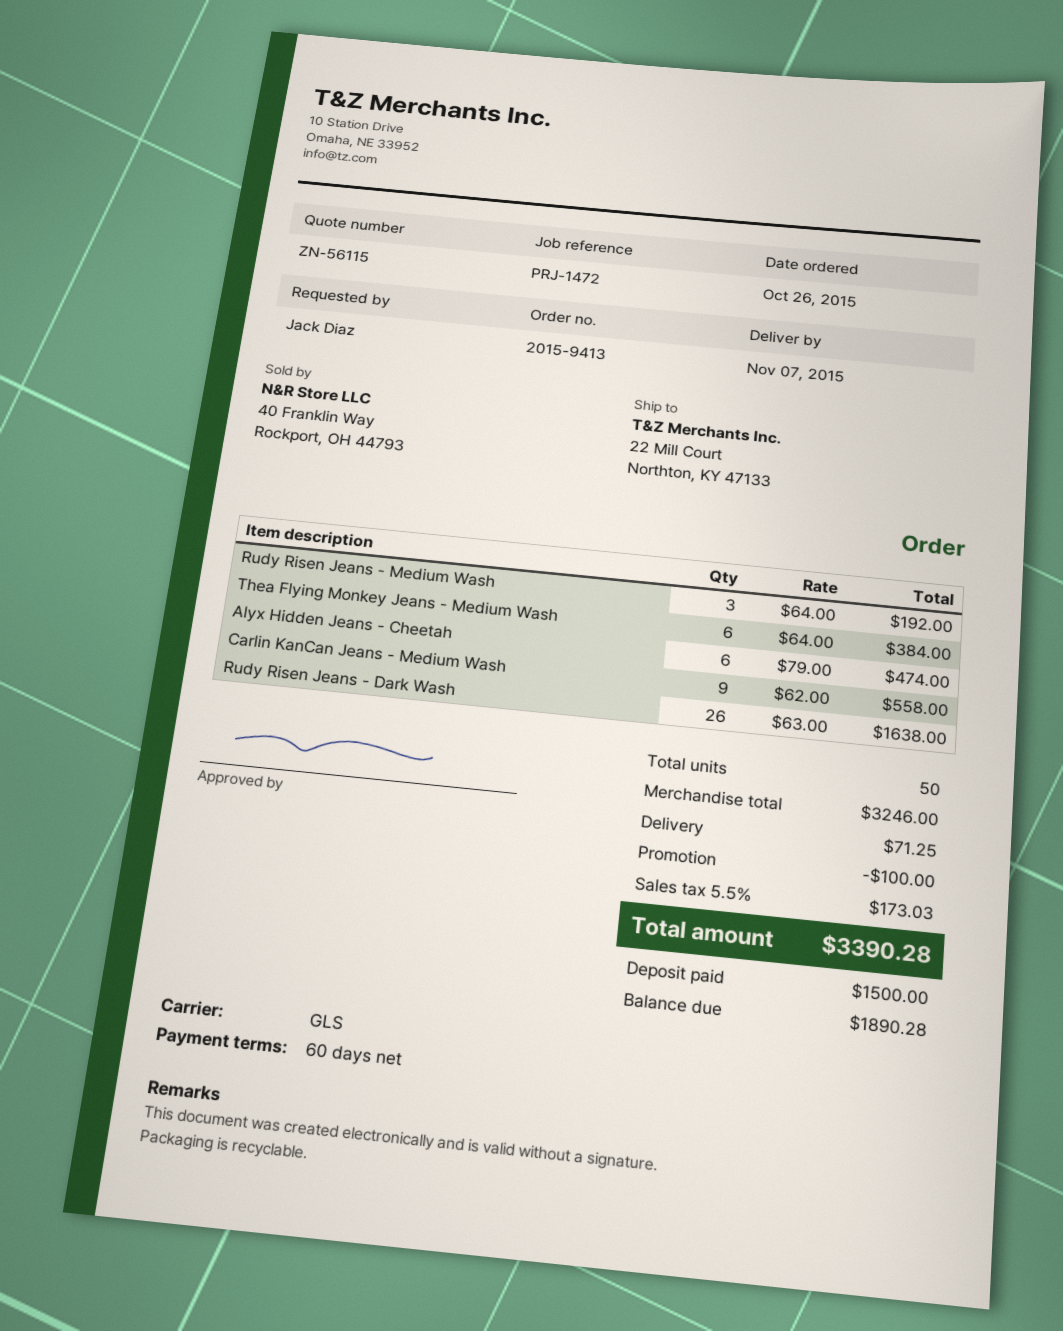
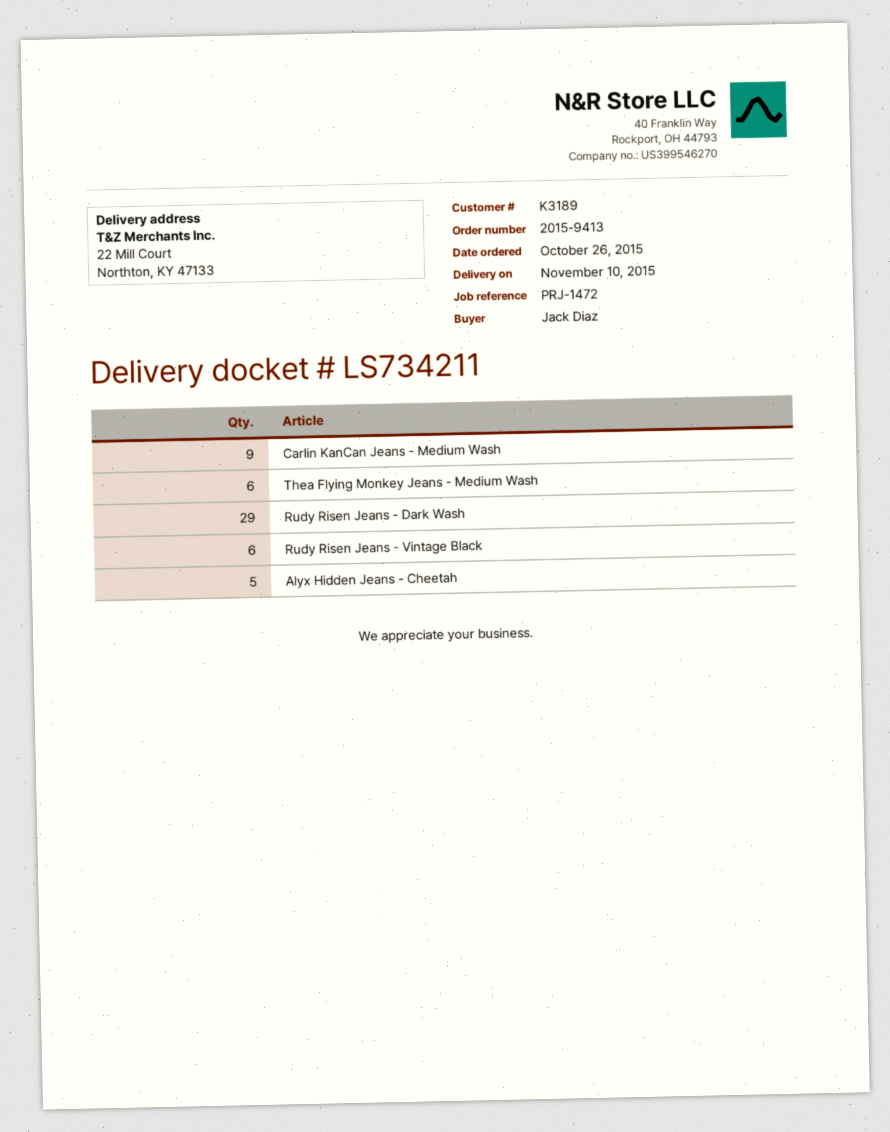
delivery date: 2015-11-07 -> 2015-11-10
Rudy Risen Jeans - Medium Wash: 3 -> none
Alyx Hidden Jeans - Cheetah: 6 -> 5
Rudy Risen Jeans - Dark Wash: 26 -> 29
Rudy Risen Jeans - Vintage Black: none -> 6

